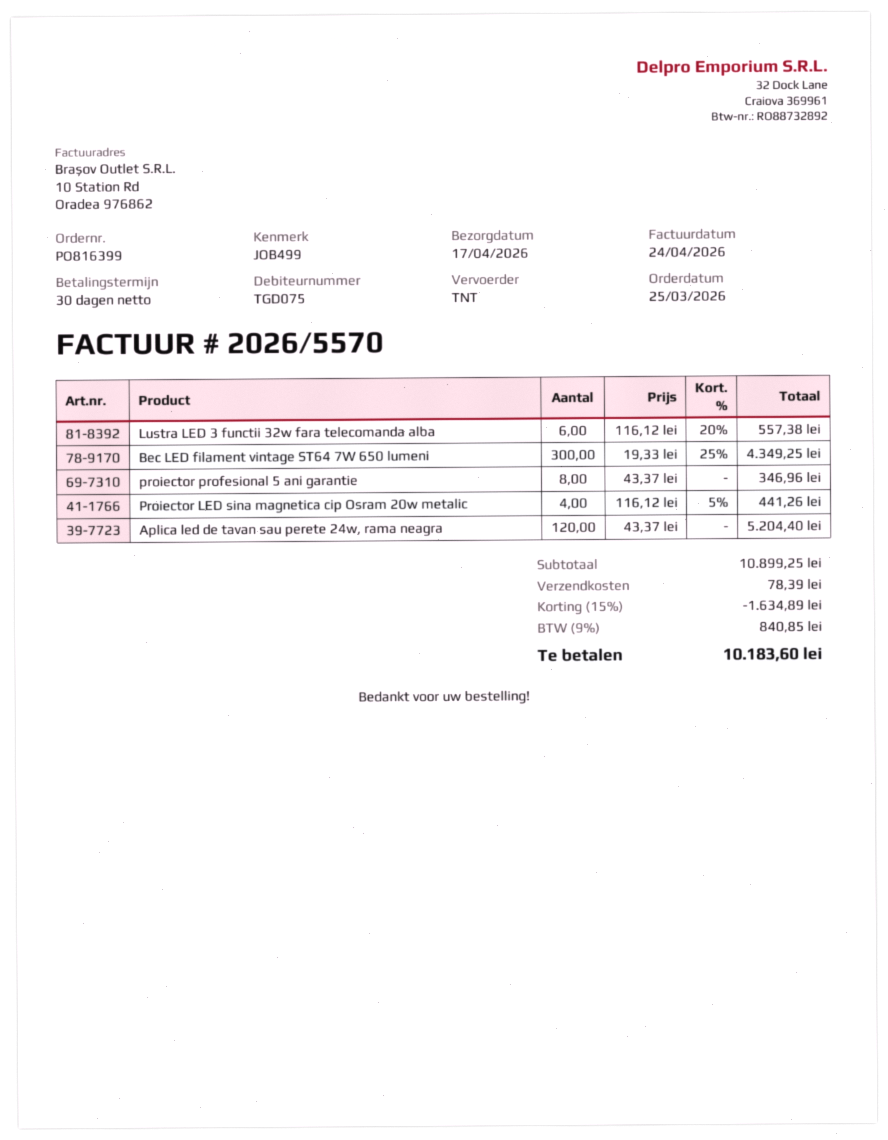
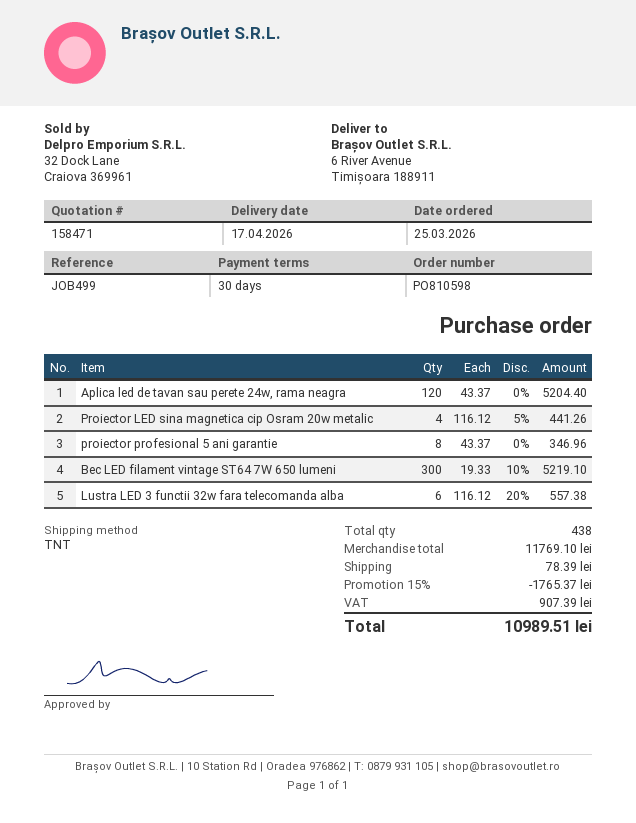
order number: PO816399 -> PO810598
Bec LED filament vintage ST64 7W 650 lumeni: 300 x 19.33 - 25% = 4349.25 -> 300 x 19.33 - 10% = 5219.10
subtotal: 10899.25 -> 11769.10
discount: 15% = 1634.89 -> 15% = 1765.37
tax: 840.85 -> 907.39
total: 10183.60 -> 10989.51

